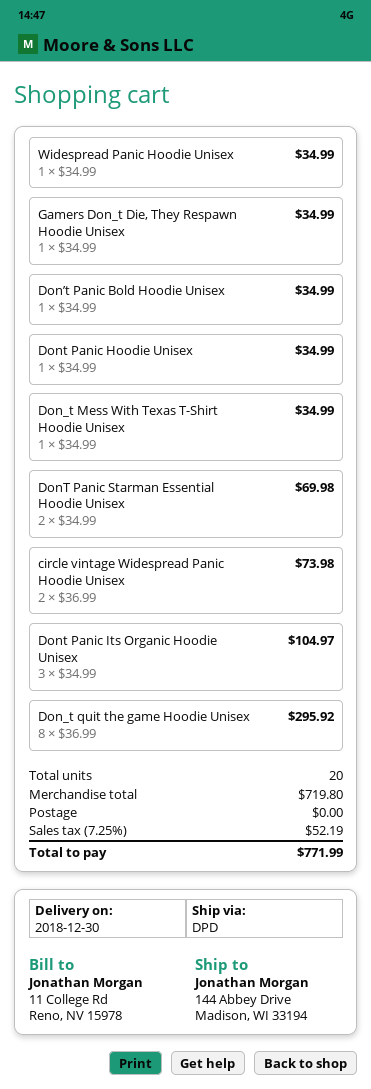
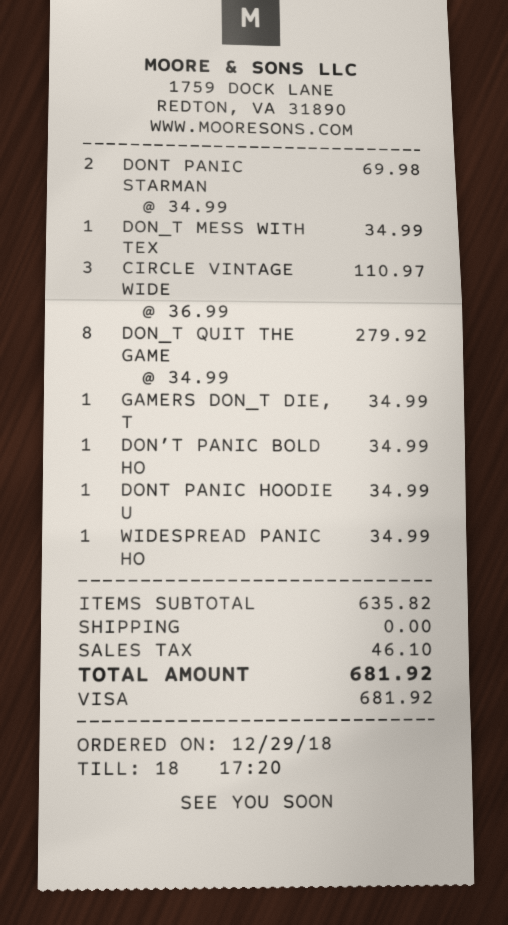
circle vintage Widespread Panic Hoodie Unisex: 2 x 36.99 = 73.98 -> 3 x 36.99 = 110.97
Dont Panic Its Organic Hoodie Unisex: 3 x 34.99 = 104.97 -> none
Don_t quit the game Hoodie Unisex: 8 x 36.99 = 295.92 -> 8 x 34.99 = 279.92
subtotal: 719.80 -> 635.82
tax: 52.19 -> 46.10
total: 771.99 -> 681.92

